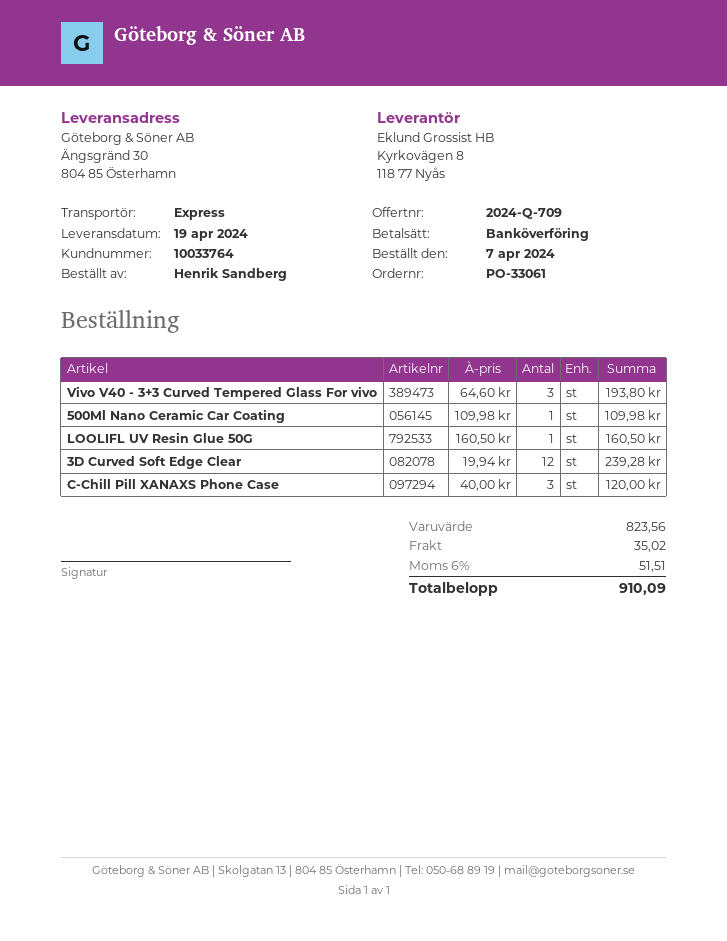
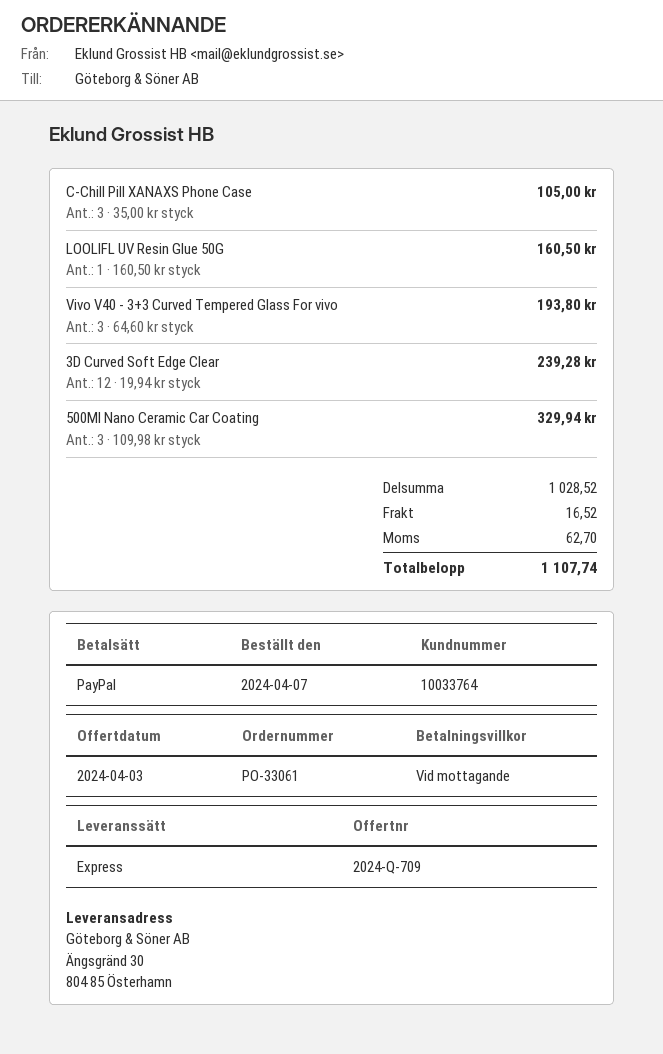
payment method: bank transfer -> PayPal
500Ml Nano Ceramic Car Coating: 1 x 109.98 = 109.98 -> 3 x 109.98 = 329.94
C-Chill Pill XANAXS Phone Case: 3 x 40.00 = 120.00 -> 3 x 35.00 = 105.00
subtotal: 823.56 -> 1028.52
shipping: 35.02 -> 16.52
tax: 51.51 -> 62.70
total: 910.09 -> 1107.74

